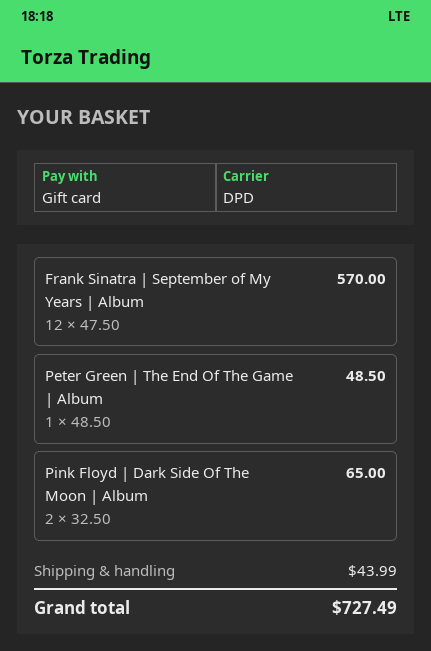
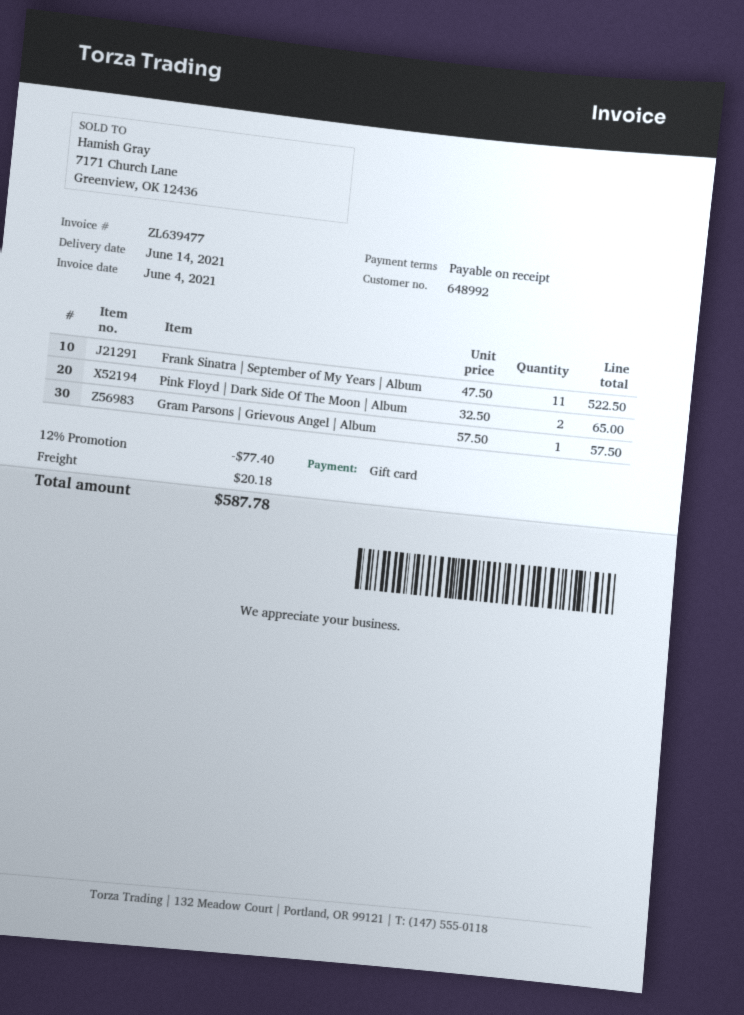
Frank Sinatra | September of My Years | Album: 12 x 47.50 = 570.00 -> 11 x 47.50 = 522.50
Peter Green | The End Of The Game | Album: 1 x 48.50 = 48.50 -> none
Gram Parsons | Grievous Angel | Album: none -> 1 x 57.50 = 57.50
discount: none -> 12% = 77.40
shipping: 43.99 -> 20.18
total: 727.49 -> 587.78

